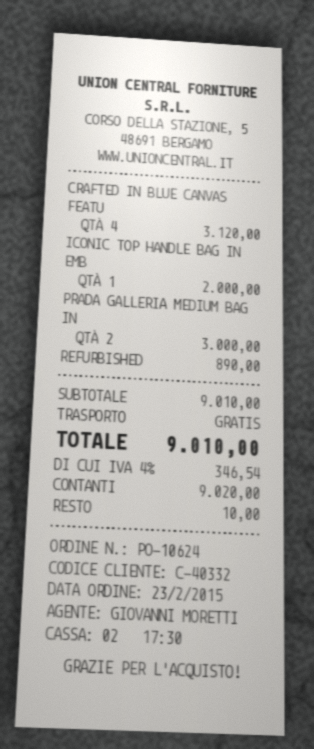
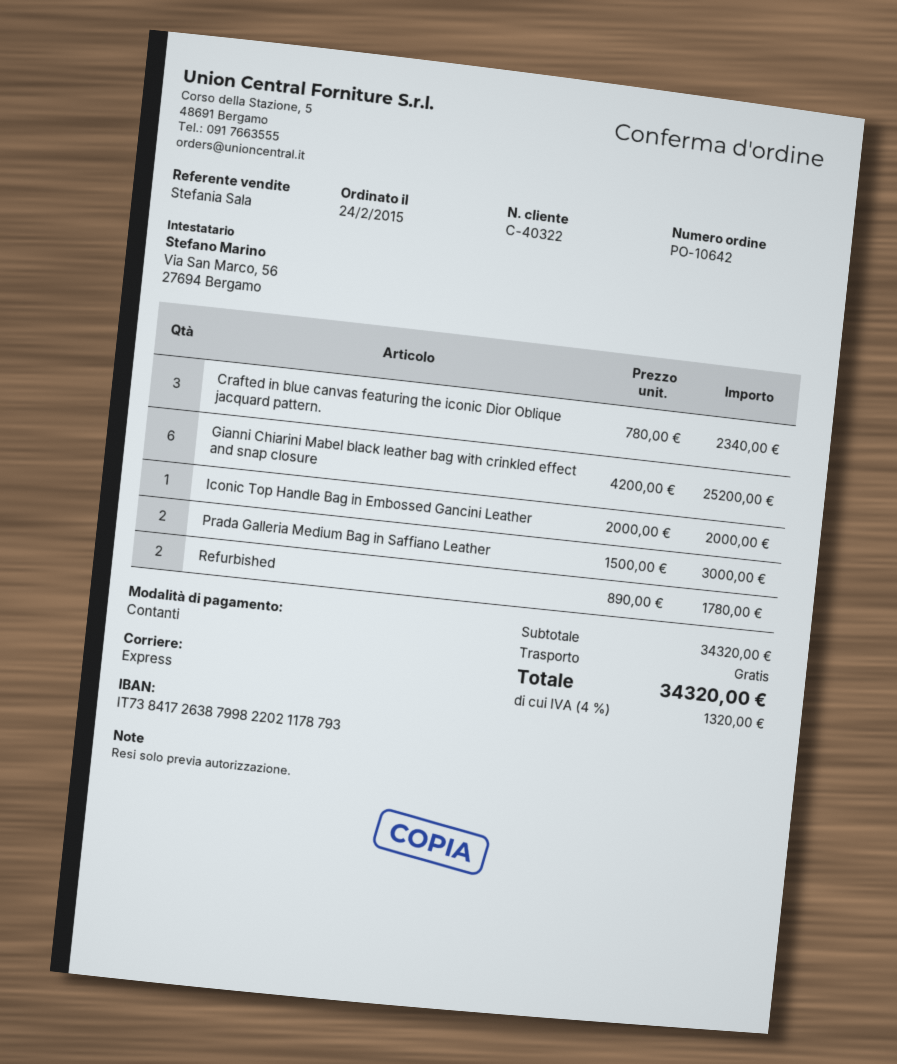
order number: PO-10624 -> PO-10642
order date: 2015-02-23 -> 2015-02-24
customer number: C-40332 -> C-40322
sales rep: GIOVANNI MORETTI -> Stefania Sala
CRAFTED IN BLUE CANVAS FEATU: 4 for 3120.00 -> 3 for 2340.00
REFURBISHED: 1 for 890.00 -> 2 for 1780.00
Gianni Chiarini Mabel black leather bag with crinkled effect and snap closure: none -> 6 for 25200.00
subtotal: 9010.00 -> 34320.00
tax: 4% = 346.54 -> 4% = 1320.00
total: 9010.00 -> 34320.00

